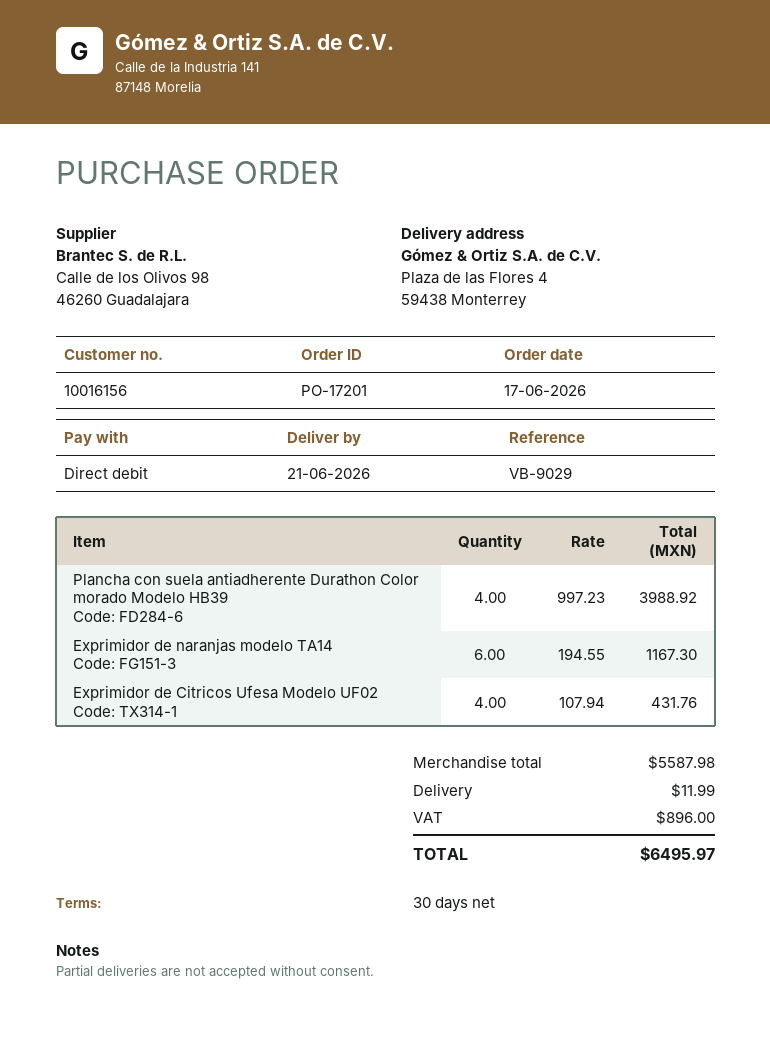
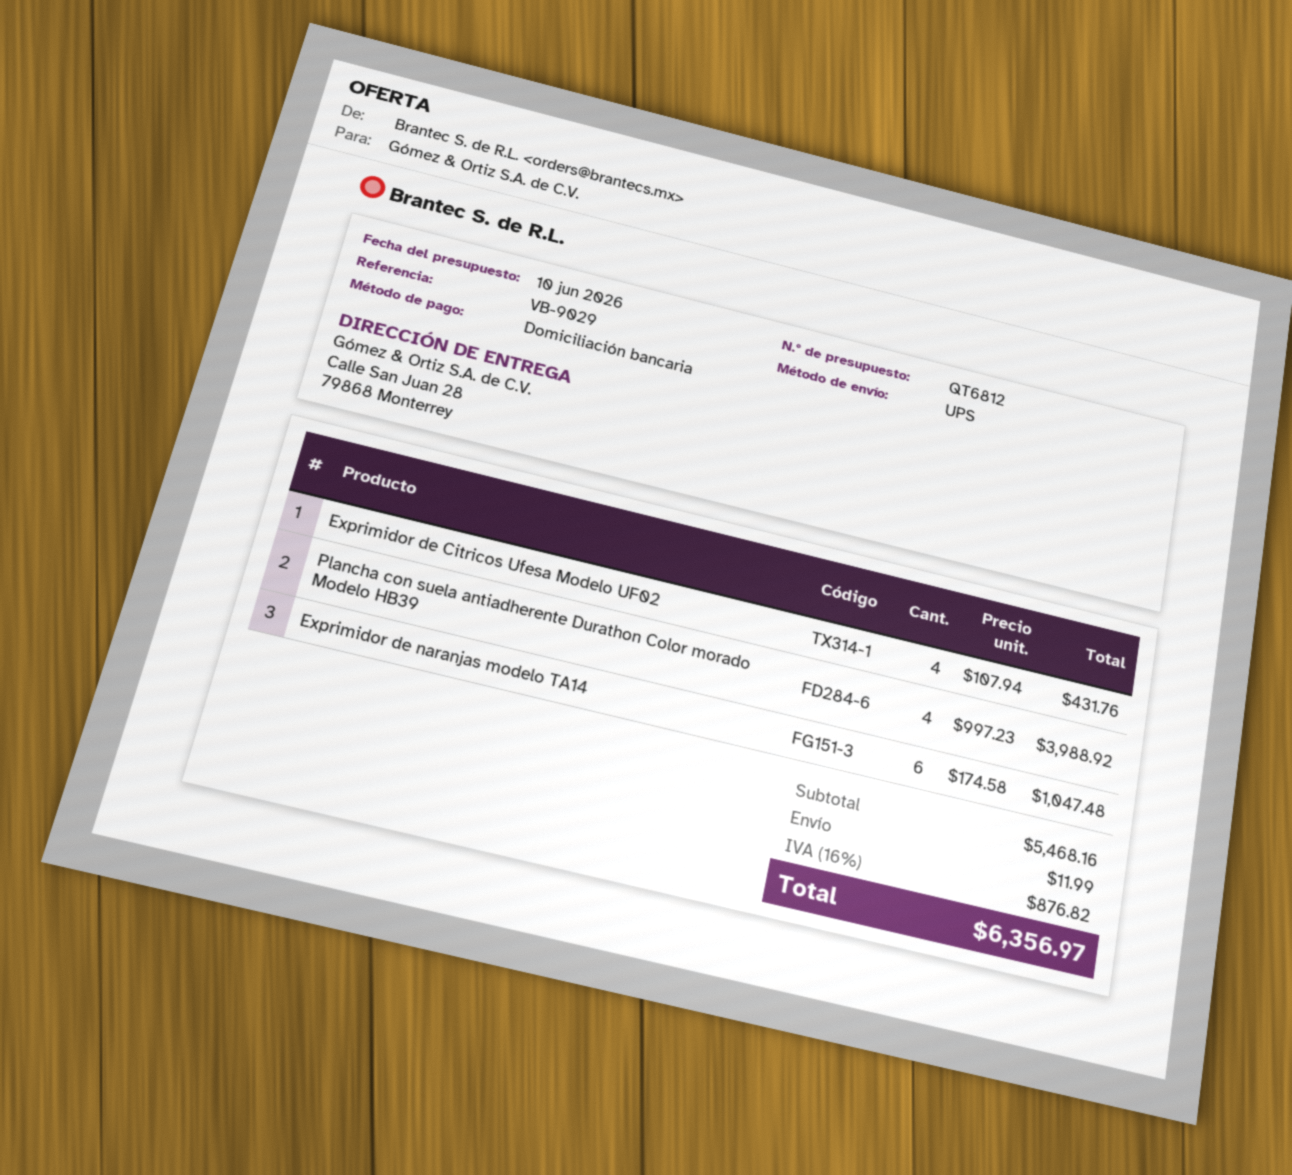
ship to: Plaza de las Flores 4, 59438 Monterrey -> Calle San Juan 28, 79868 Monterrey
Exprimidor de naranjas modelo TA14: 6 x 194.55 = 1167.30 -> 6 x 174.58 = 1047.48
subtotal: 5587.98 -> 5468.16
tax: 896.00 -> 876.82
total: 6495.97 -> 6356.97

